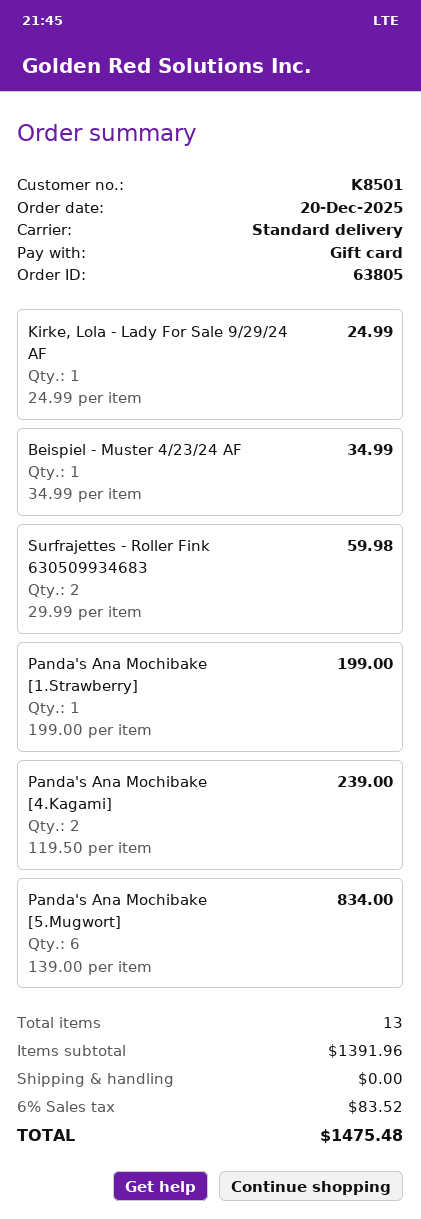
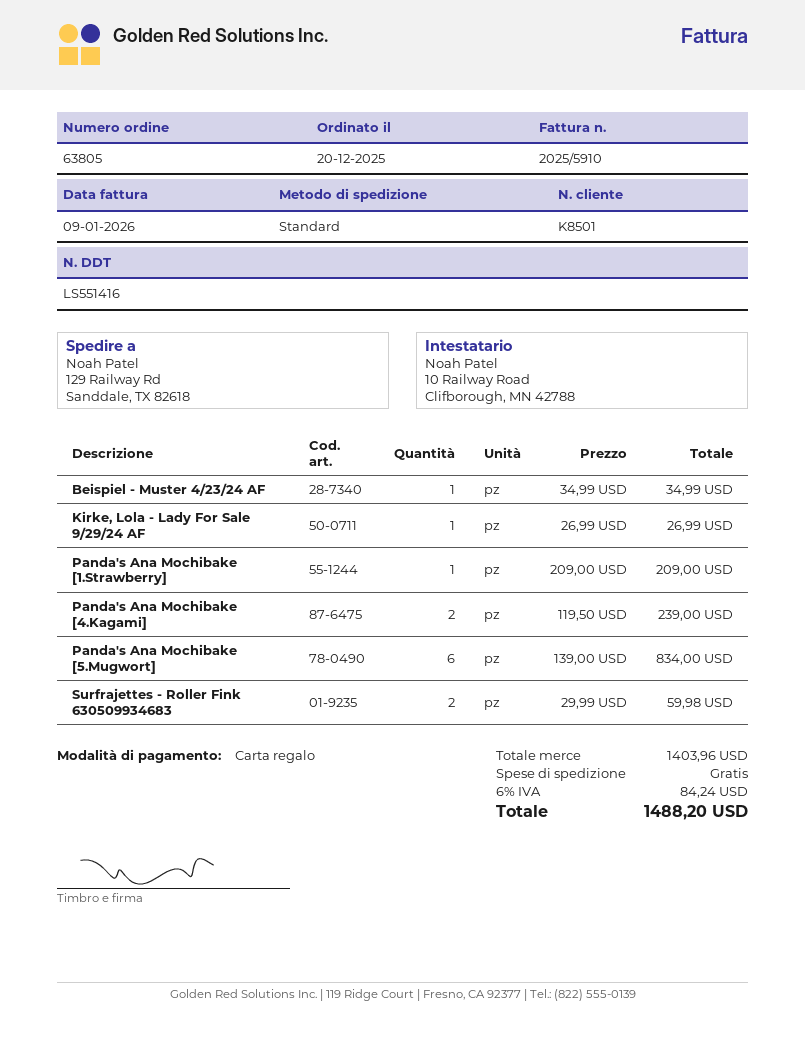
Kirke, Lola - Lady For Sale 9/29/24 AF: 1 x 24.99 = 24.99 -> 1 x 26.99 = 26.99
Panda's Ana Mochibake [1.Strawberry]: 1 x 199.00 = 199.00 -> 1 x 209.00 = 209.00
subtotal: 1391.96 -> 1403.96
tax: 6% = 83.52 -> 6% = 84.24
total: 1475.48 -> 1488.20

